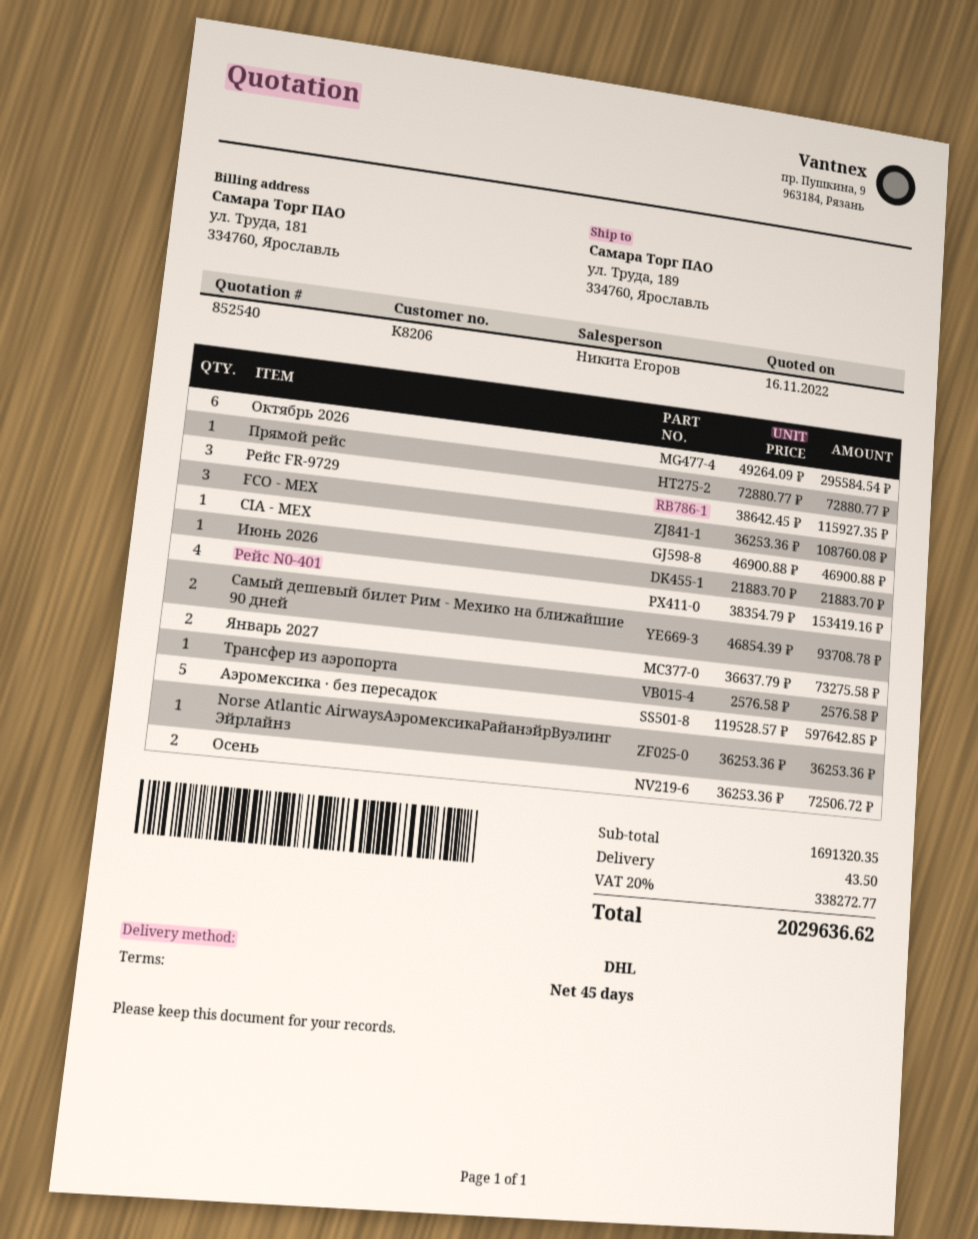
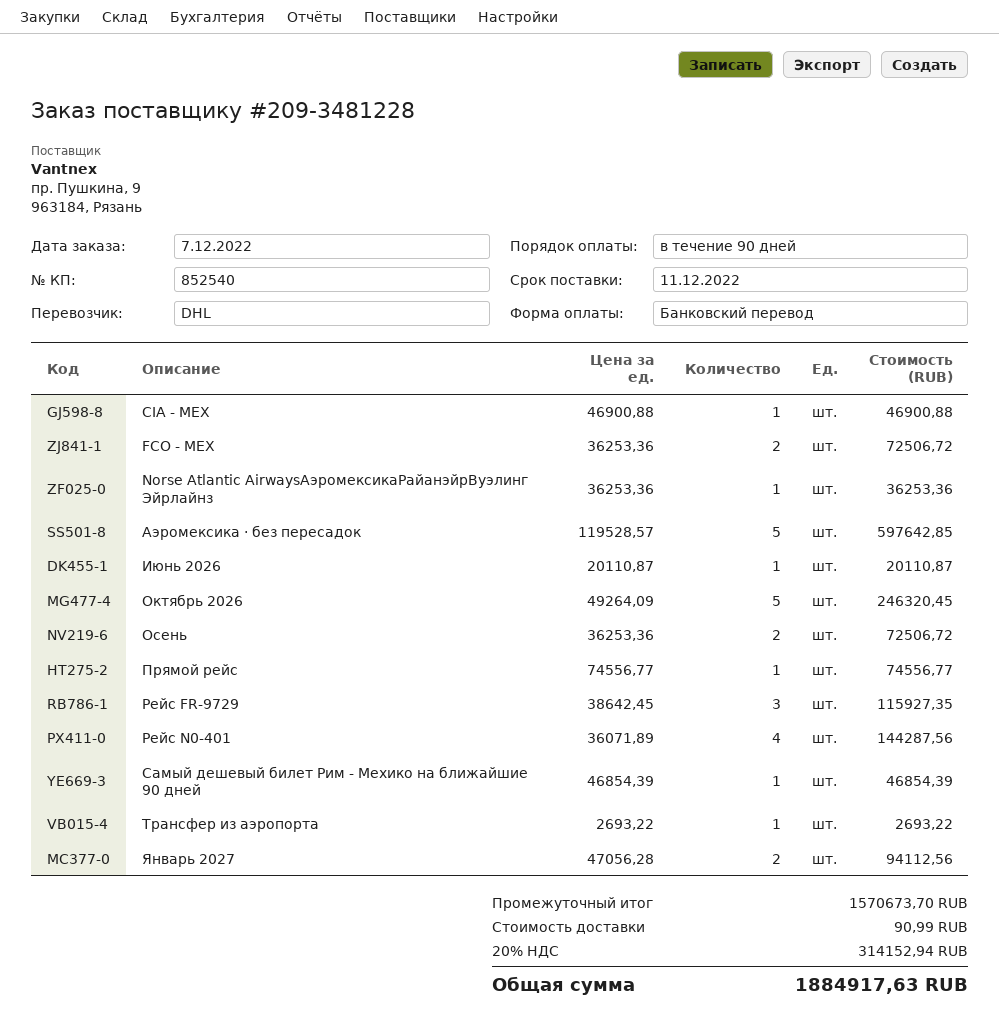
payment terms: 45 days -> 90 days
Октябрь 2026: 6 x 49264.09 = 295584.54 -> 5 x 49264.09 = 246320.45
Прямой рейс: 1 x 72880.77 = 72880.77 -> 1 x 74556.77 = 74556.77
FCO - MEX: 3 x 36253.36 = 108760.08 -> 2 x 36253.36 = 72506.72
Июнь 2026: 1 x 21883.70 = 21883.70 -> 1 x 20110.87 = 20110.87
Рейс N0-401: 4 x 38354.79 = 153419.16 -> 4 x 36071.89 = 144287.56
Самый дешевый билет Рим - Мехико на ближайшие 90 дней: 2 x 46854.39 = 93708.78 -> 1 x 46854.39 = 46854.39
Январь 2027: 2 x 36637.79 = 73275.58 -> 2 x 47056.28 = 94112.56
Трансфер из аэропорта: 1 x 2576.58 = 2576.58 -> 1 x 2693.22 = 2693.22
subtotal: 1691320.35 -> 1570673.70
shipping: 43.50 -> 90.99
tax: 20% = 338272.77 -> 20% = 314152.94
total: 2029636.62 -> 1884917.63

